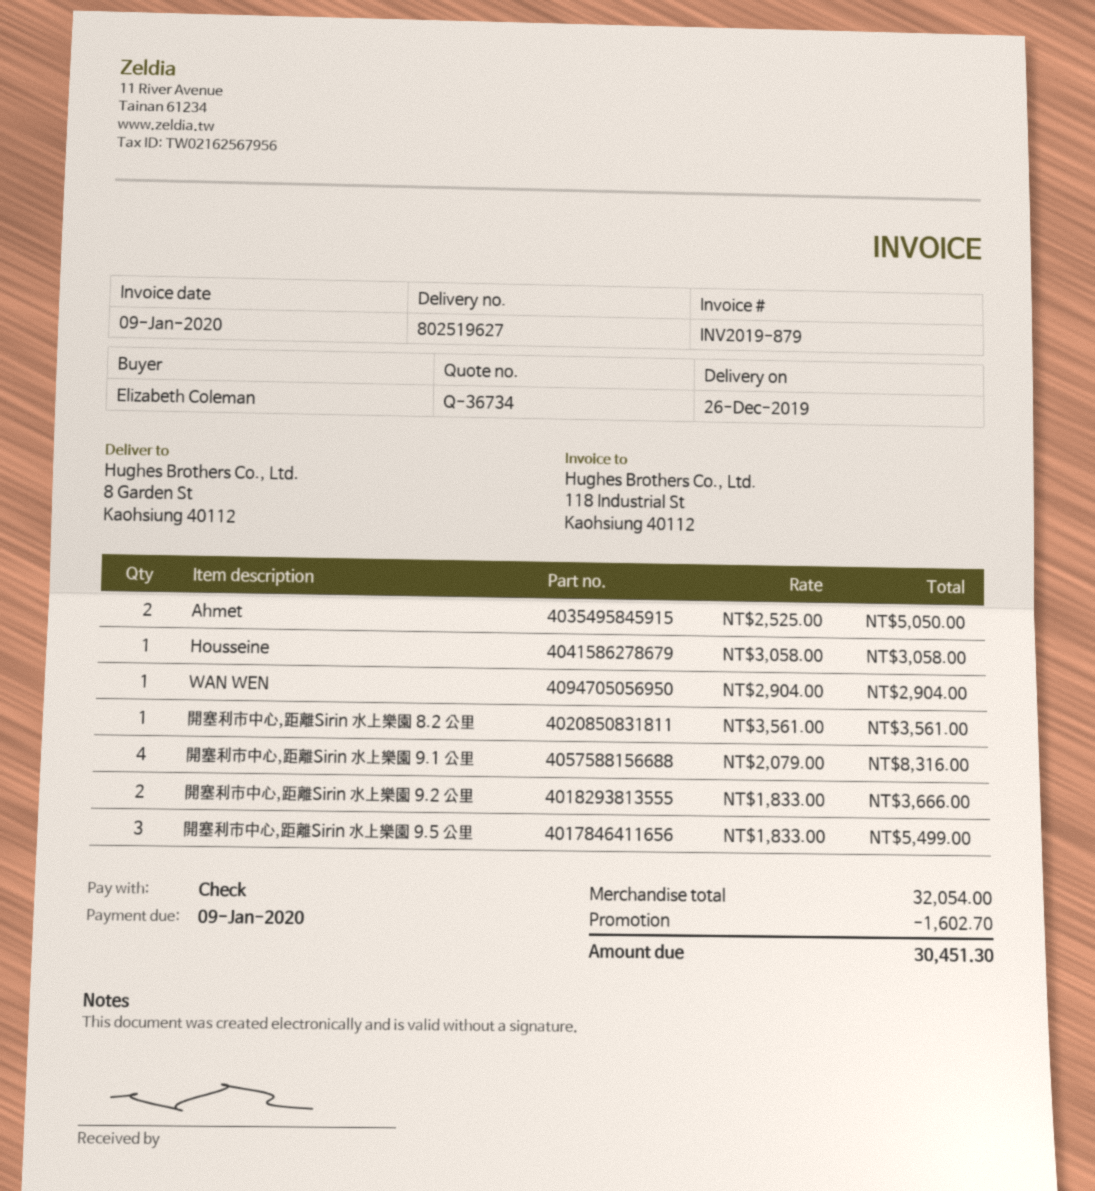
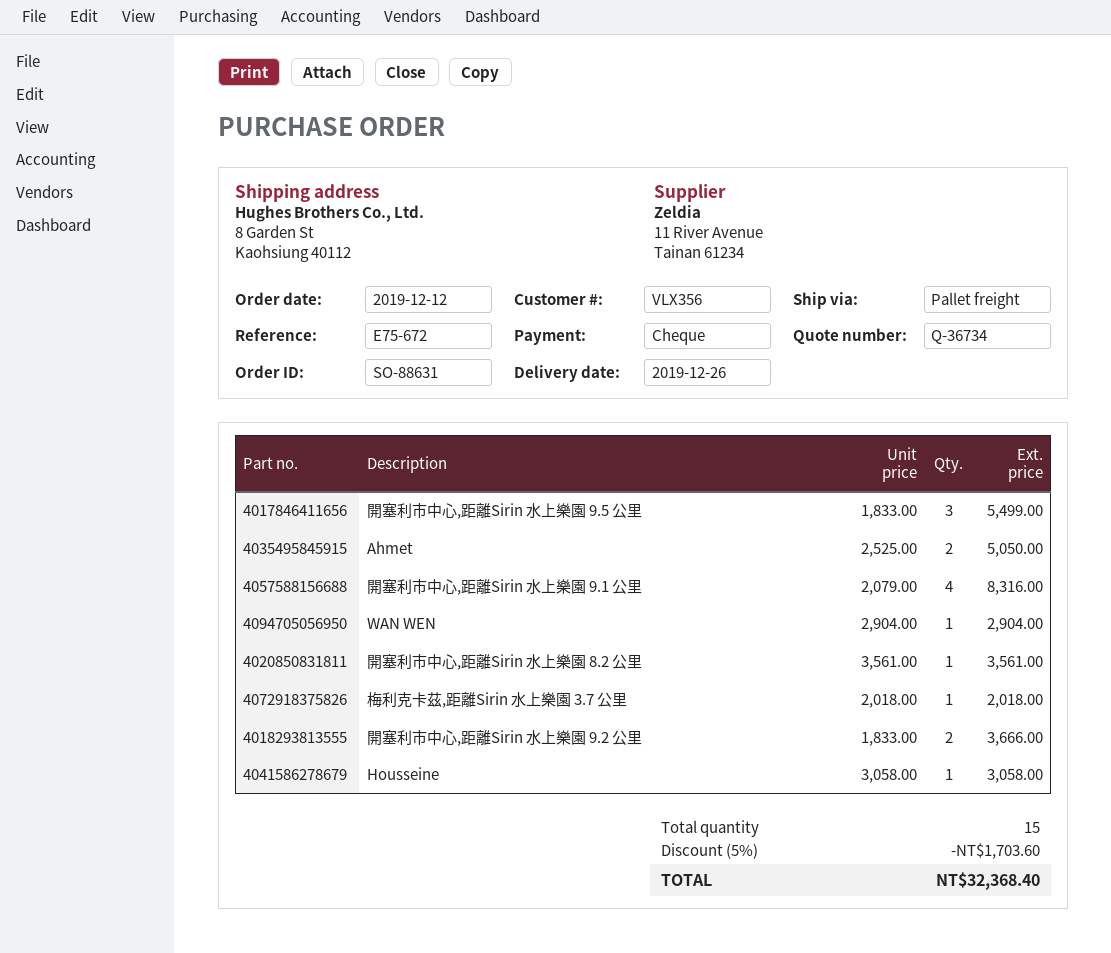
梅利克卡茲,距離Sirin 水上樂園 3.7 公里: none -> 1 x 2018.00 = 2018.00
discount: 1602.70 -> 1703.60
total: 30451.30 -> 32368.40

